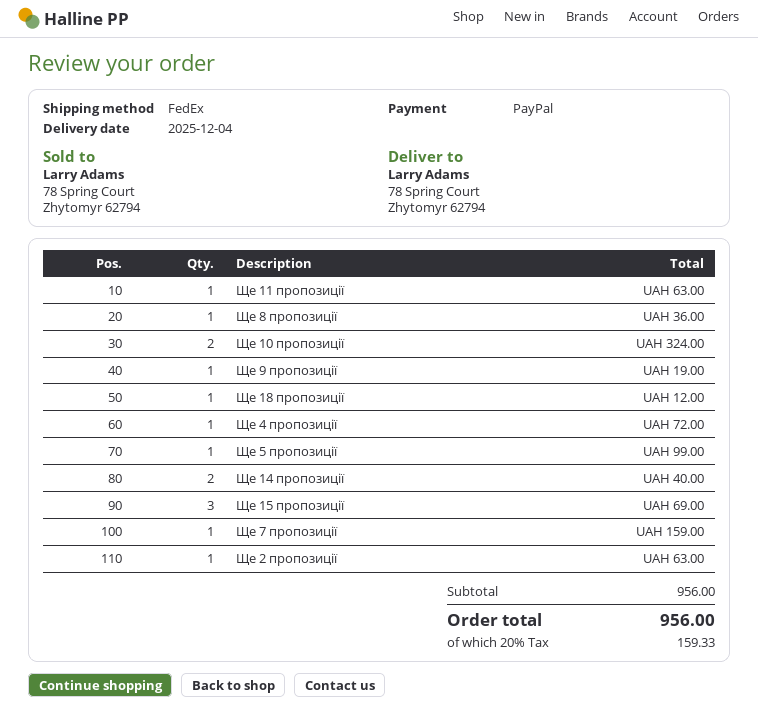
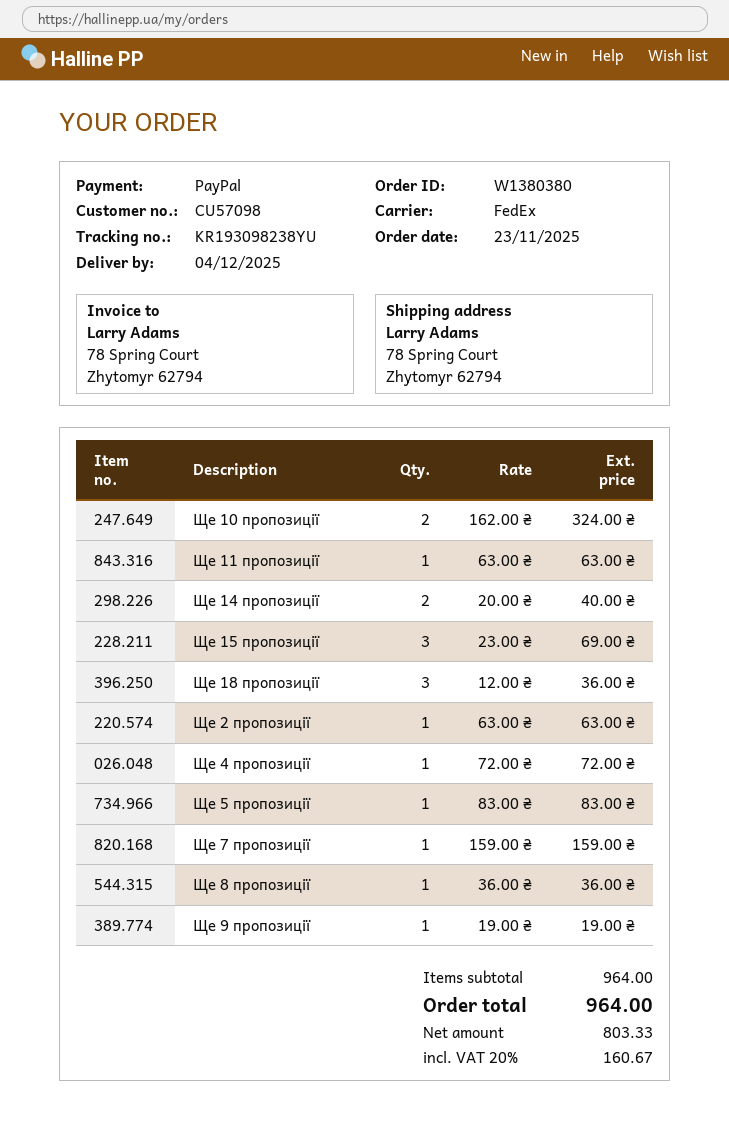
Ще 18 пропозиції: 1 for 12.00 -> 3 for 36.00
Ще 5 пропозиції: 1 for 99.00 -> 1 for 83.00
subtotal: 956.00 -> 964.00
tax: 20% = 159.33 -> 20% = 160.67
total: 956.00 -> 964.00

